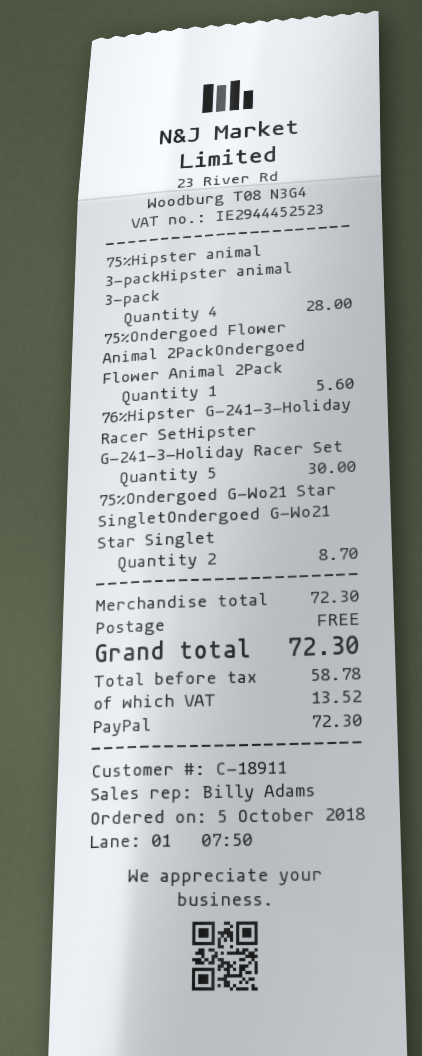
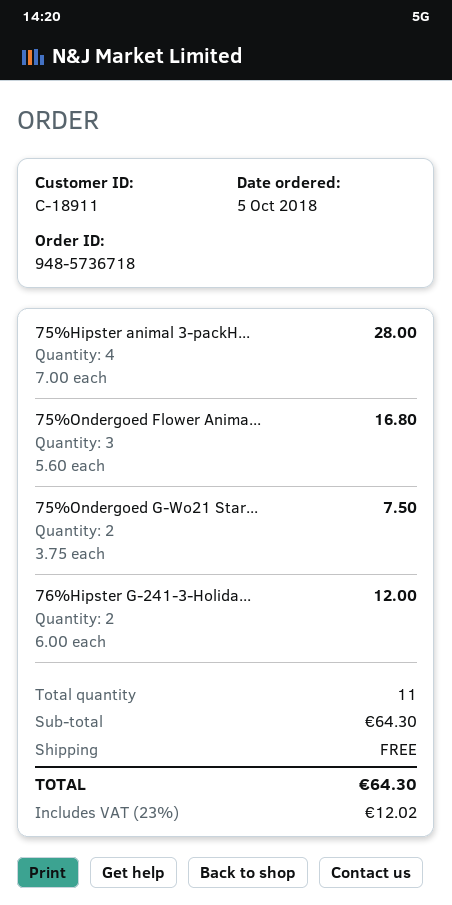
75%Ondergoed Flower Animal 2PackOndergoed Flower Animal 2Pack: 1 for 5.60 -> 3 for 16.80
76%Hipster G-241-3-Holiday Racer SetHipster G-241-3-Holiday Racer Set: 5 for 30.00 -> 2 for 12.00
75%Ondergoed G-Wo21 Star SingletOndergoed G-Wo21 Star Singlet: 2 for 8.70 -> 2 for 7.50
subtotal: 72.30 -> 64.30
tax: 13.52 -> 12.02
total: 72.30 -> 64.30

